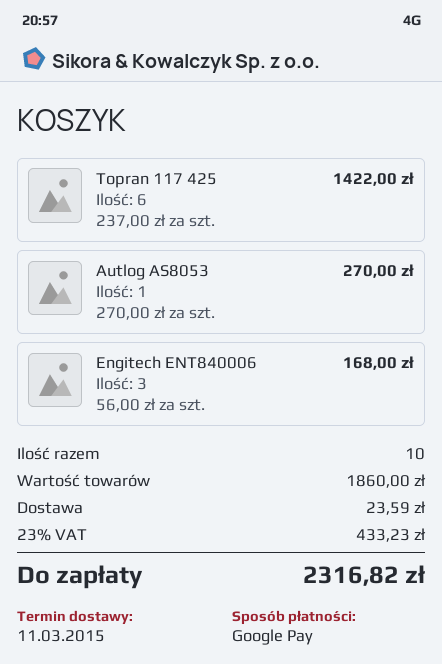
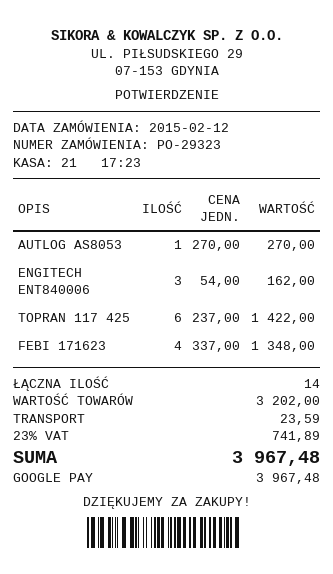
Engitech ENT840006: 3 x 56.00 = 168.00 -> 3 x 54.00 = 162.00
FEBI 171623: none -> 4 x 337.00 = 1348.00
total quantity: 10 -> 14
subtotal: 1860.00 -> 3202.00
tax: 23% = 433.23 -> 23% = 741.89
total: 2316.82 -> 3967.48

